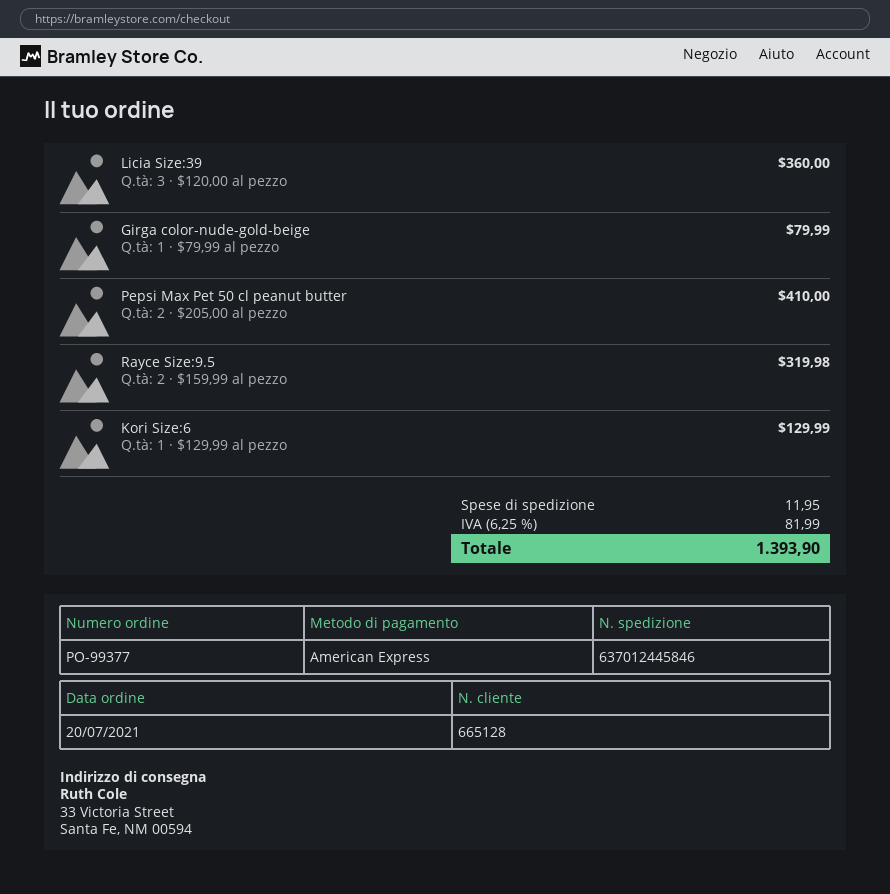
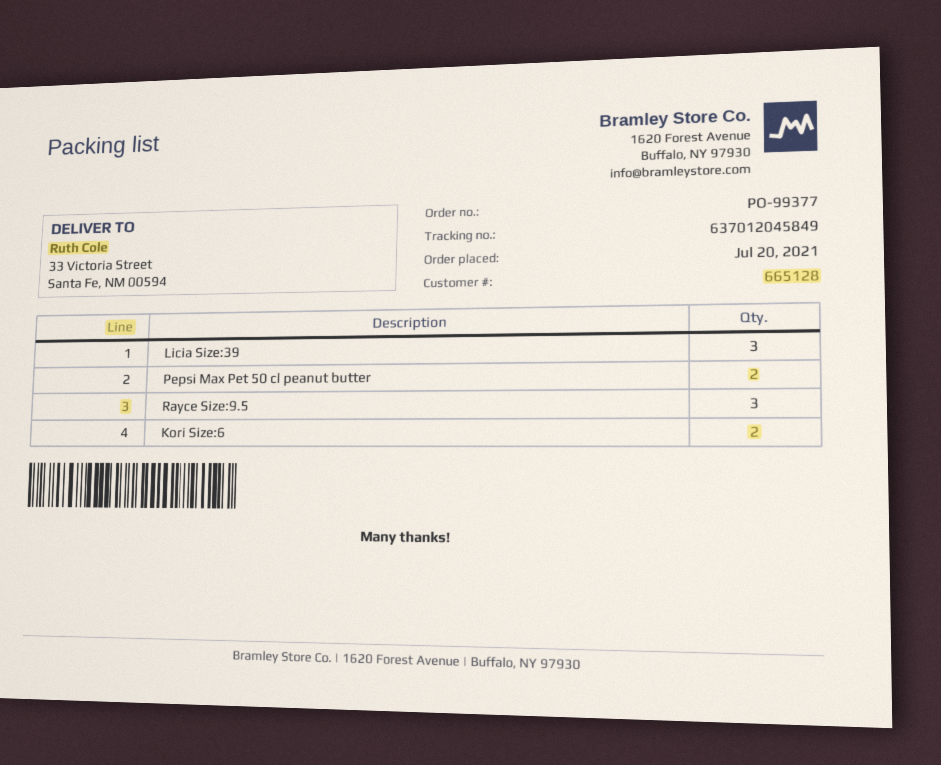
tracking number: 637012445846 -> 637012045849
Girga color-nude-gold-beige: 1 -> none
Rayce Size:9.5: 2 -> 3
Kori Size:6: 1 -> 2

